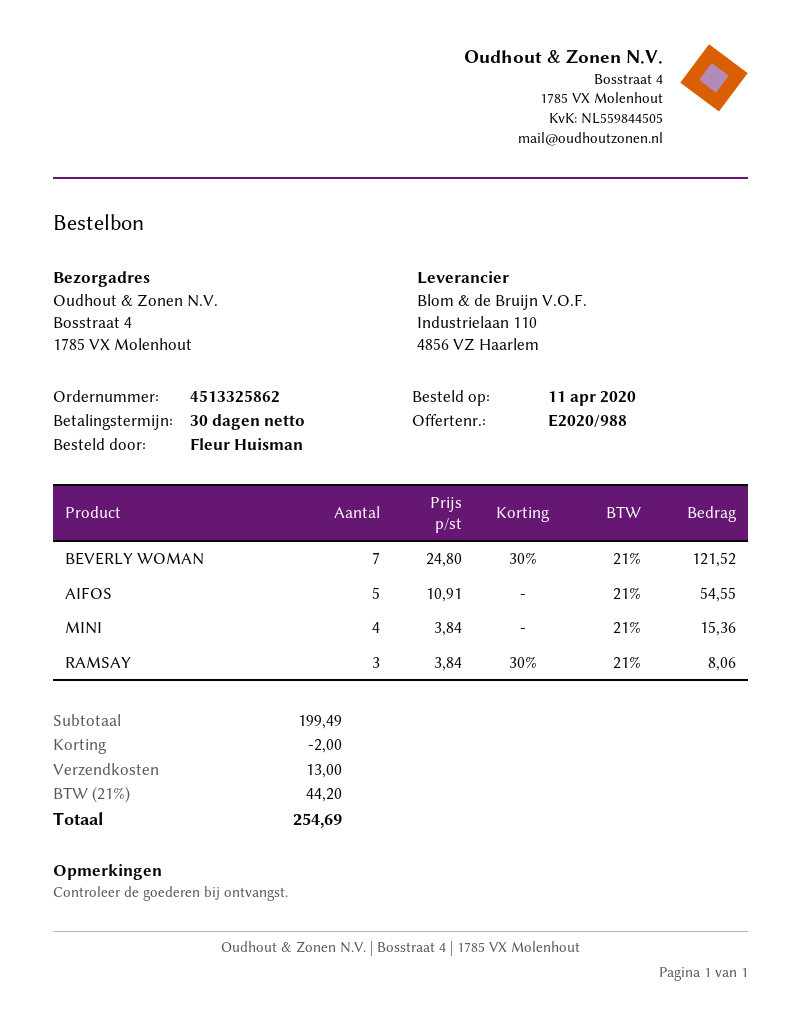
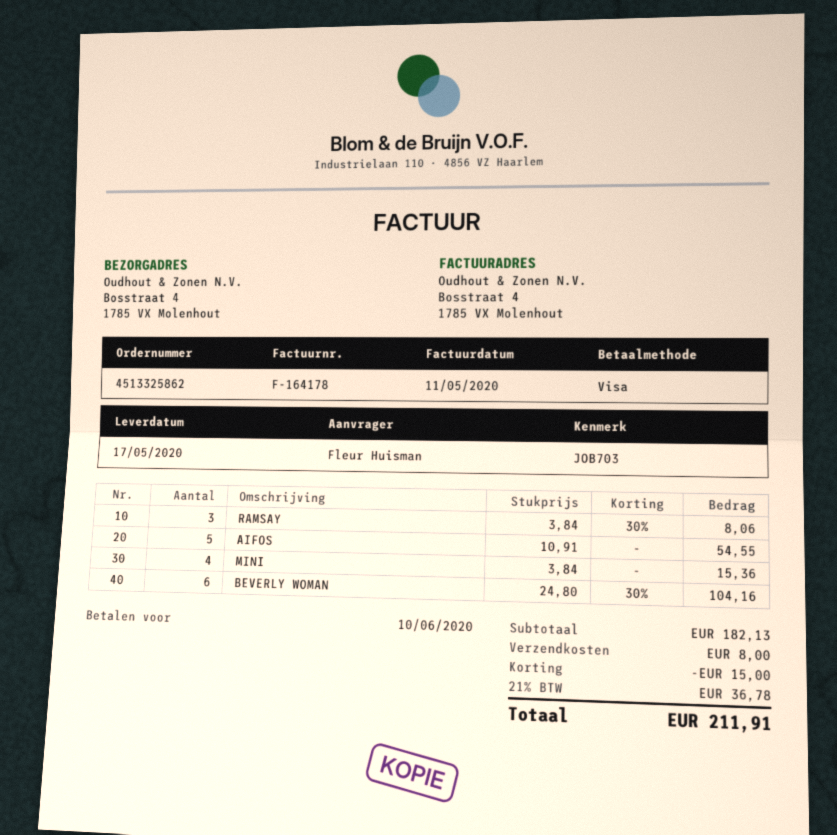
BEVERLY WOMAN: 7 x 24.80 - 30% = 121.52 -> 6 x 24.80 - 30% = 104.16
subtotal: 199.49 -> 182.13
discount: 2.00 -> 15.00
shipping: 13.00 -> 8.00
tax: 21% = 44.20 -> 21% = 36.78
total: 254.69 -> 211.91

